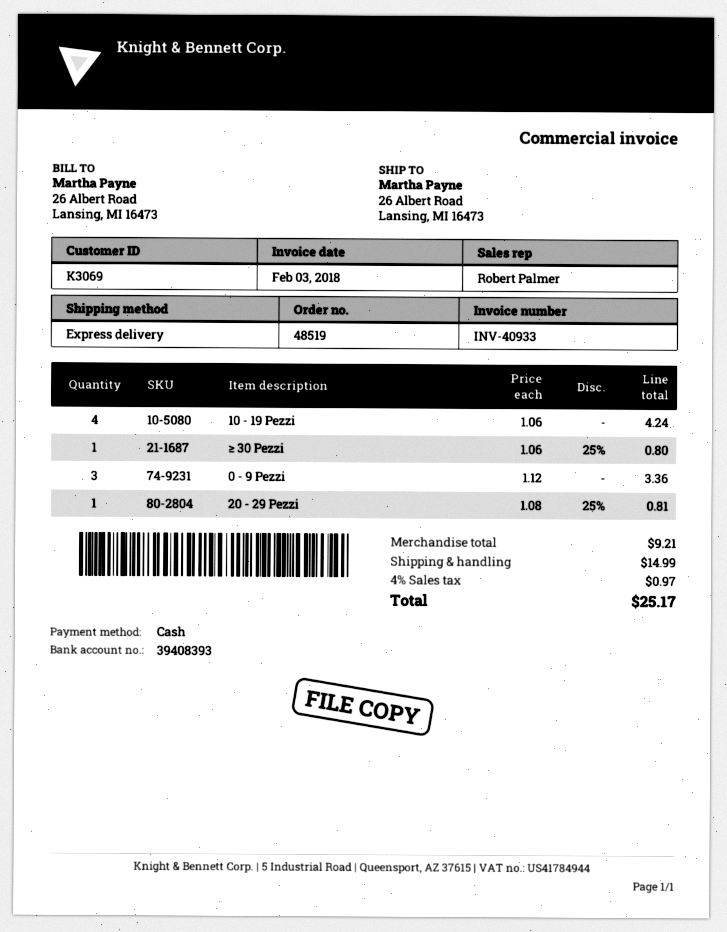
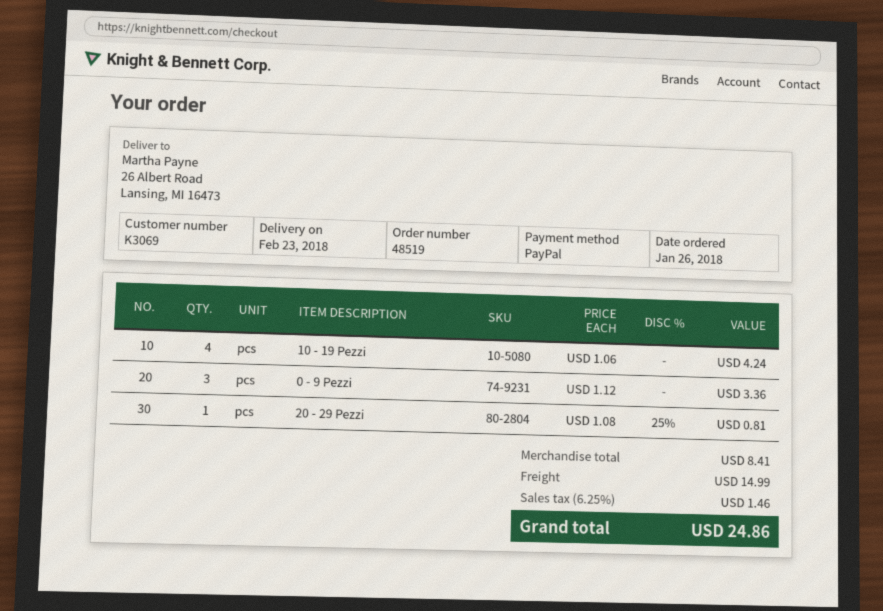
payment method: cash -> PayPal
≥ 30 Pezzi: 1 x 1.06 - 25% = 0.80 -> none
subtotal: 9.21 -> 8.41
tax: 4% = 0.97 -> 6.25% = 1.46
total: 25.17 -> 24.86

